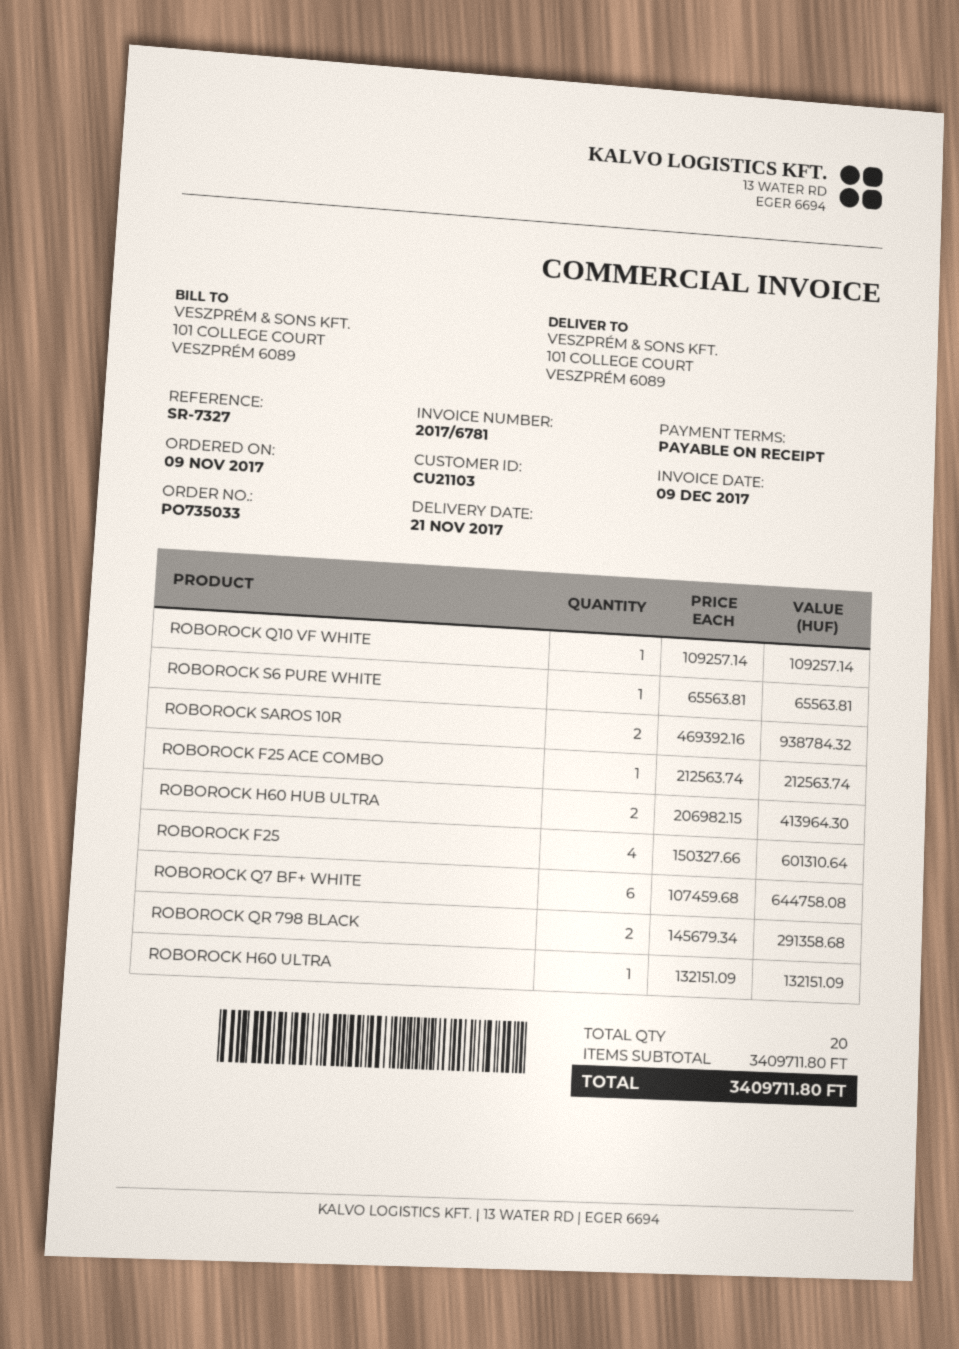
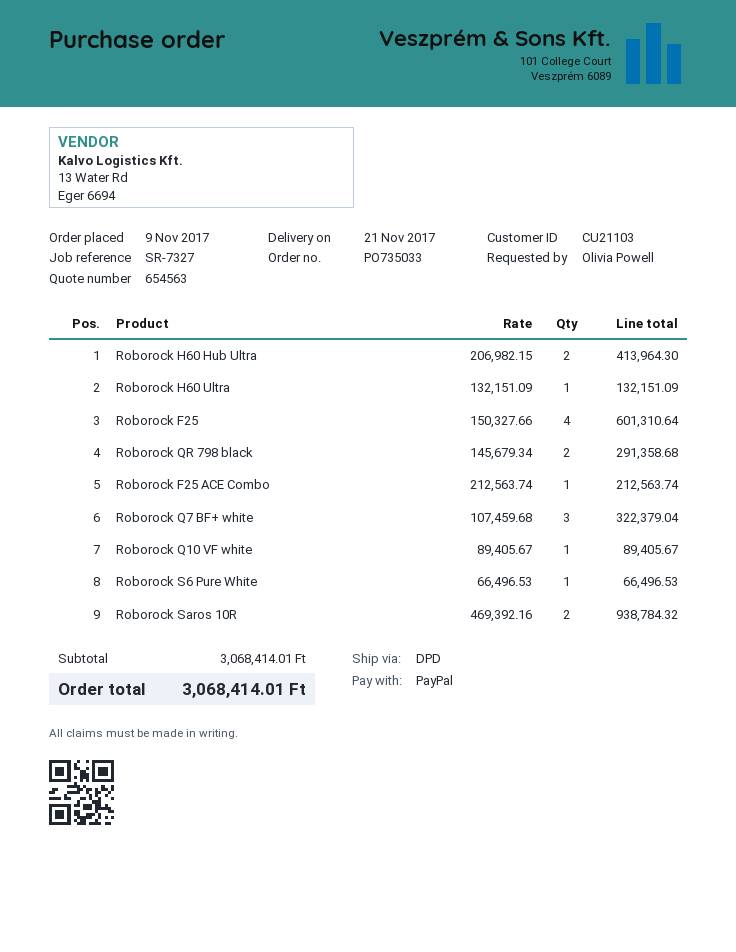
ROBOROCK Q10 VF WHITE: 1 x 109257.14 = 109257.14 -> 1 x 89405.67 = 89405.67
ROBOROCK S6 PURE WHITE: 1 x 65563.81 = 65563.81 -> 1 x 66496.53 = 66496.53
ROBOROCK Q7 BF+ WHITE: 6 x 107459.68 = 644758.08 -> 3 x 107459.68 = 322379.04
subtotal: 3409711.80 -> 3068414.01
total: 3409711.80 -> 3068414.01

